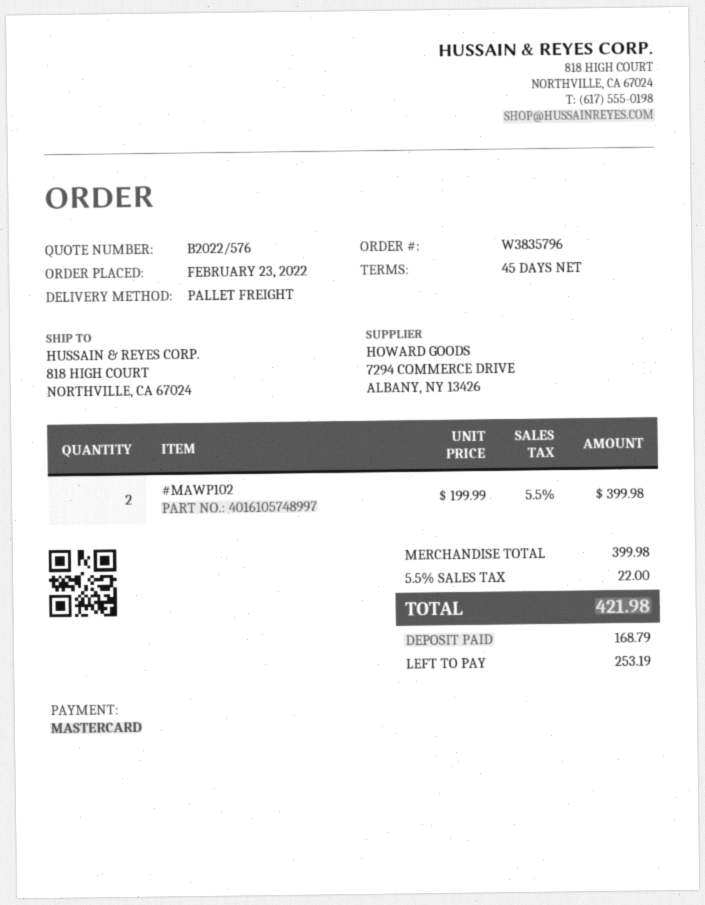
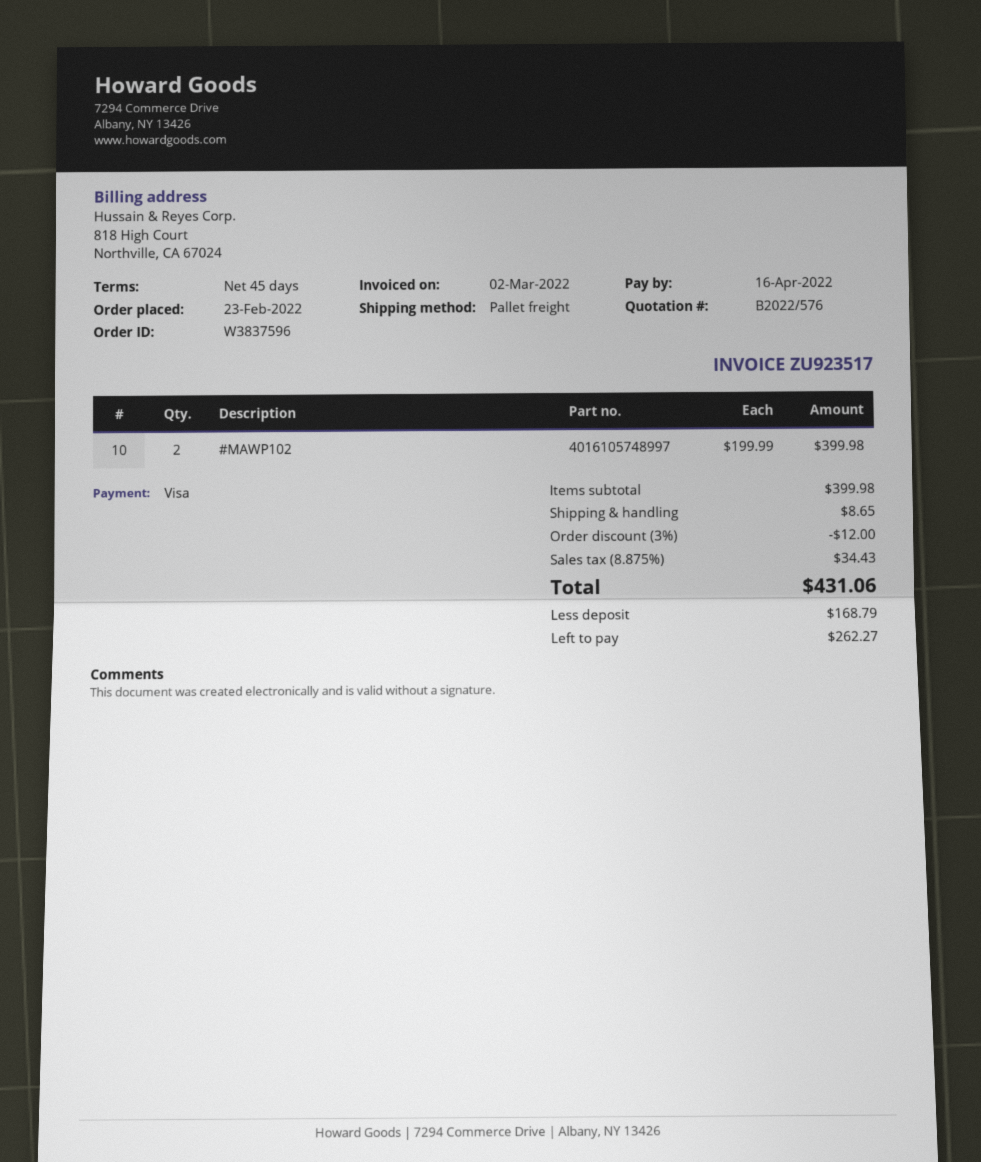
order number: W3835796 -> W3837596
payment method: Mastercard -> Visa
discount: none -> 3% = 12.00
shipping: none -> 8.65
tax: 5.5% = 22.00 -> 8.875% = 34.43
total: 421.98 -> 431.06
balance: 253.19 -> 262.27

